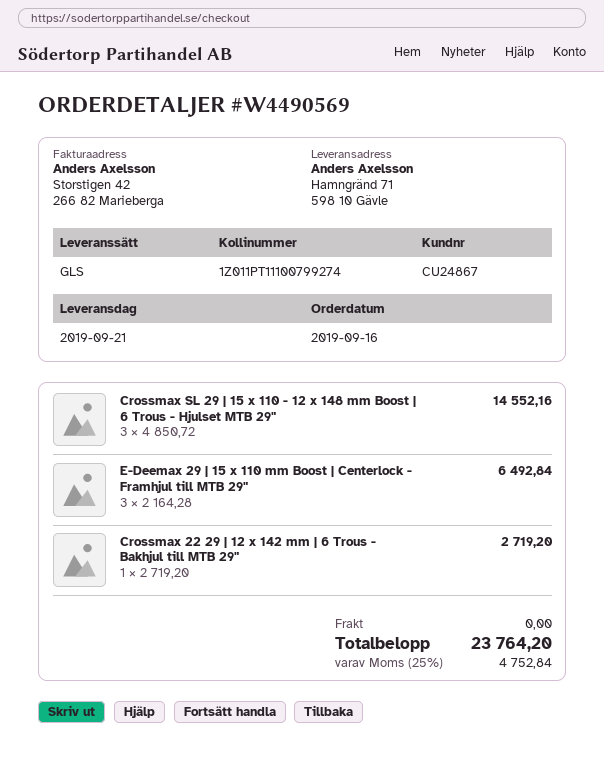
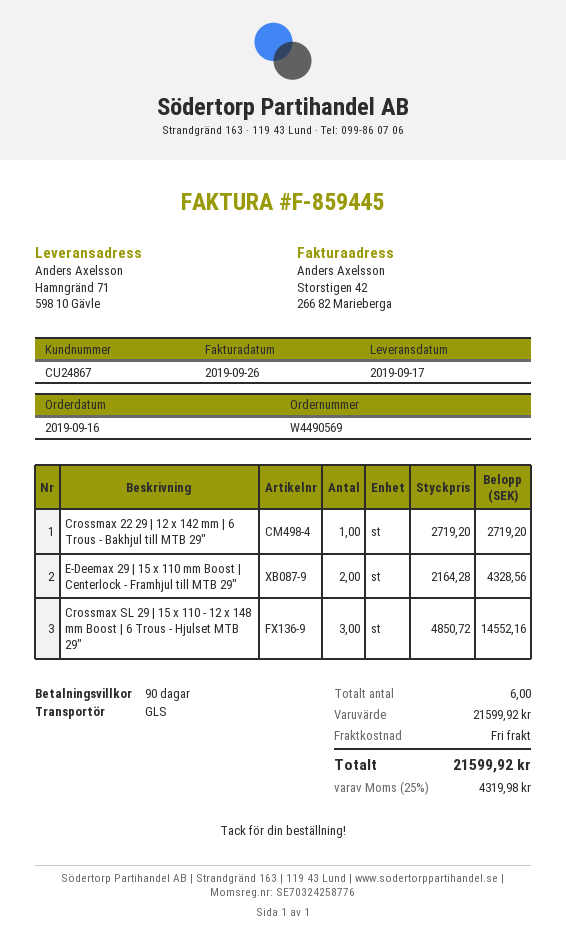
delivery date: 2019-09-21 -> 2019-09-17
E-Deemax 29 | 15 x 110 mm Boost | Centerlock - Framhjul till MTB 29": 3 x 2164.28 = 6492.84 -> 2 x 2164.28 = 4328.56
tax: 25% = 4752.84 -> 25% = 4319.98
total: 23764.20 -> 21599.92

